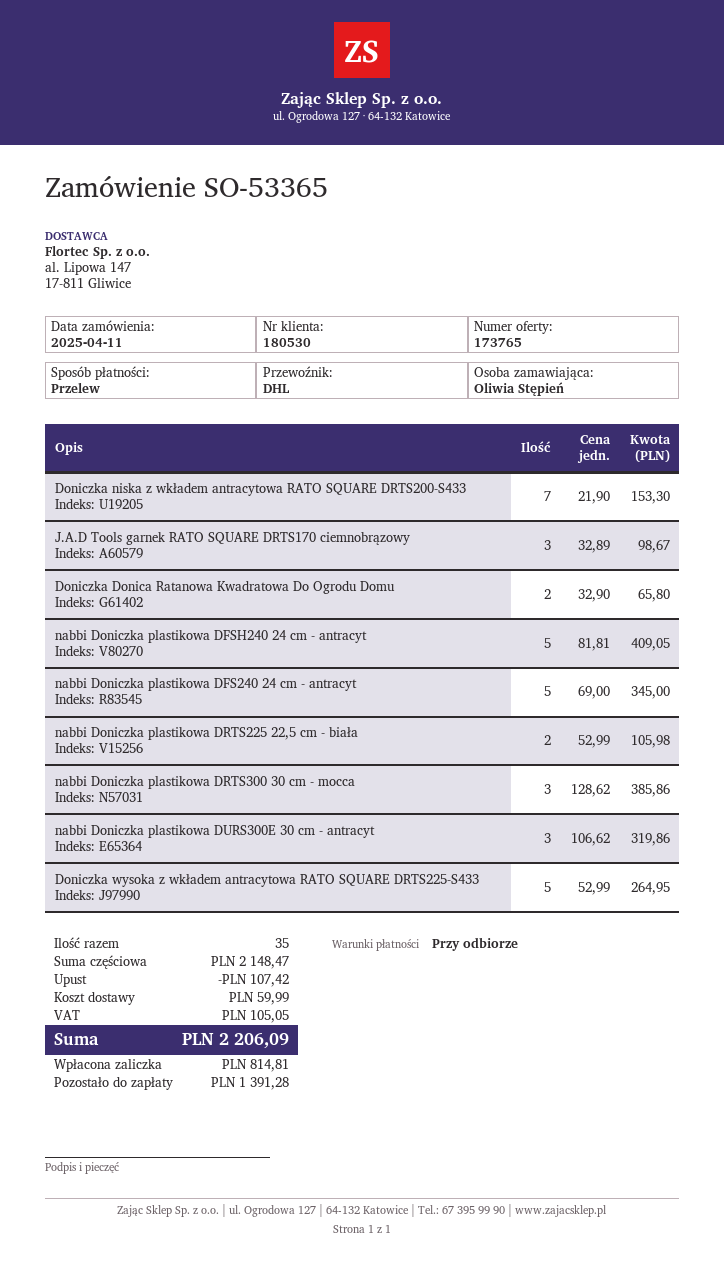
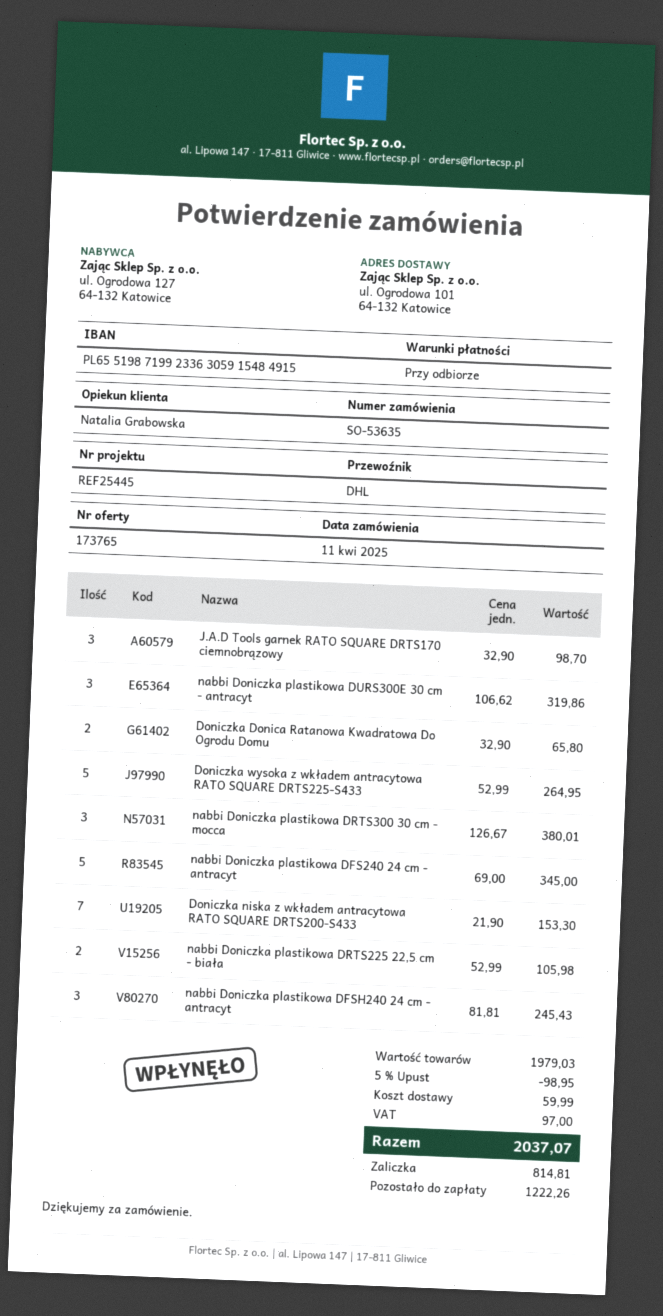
order number: SO-53365 -> SO-53635
J.A.D Tools garnek RATO SQUARE DRTS170 ciemnobrązowy: 3 x 32.89 = 98.67 -> 3 x 32.90 = 98.70
nabbi Doniczka plastikowa DFSH240 24 cm - antracyt: 5 x 81.81 = 409.05 -> 3 x 81.81 = 245.43
nabbi Doniczka plastikowa DRTS300 30 cm - mocca: 3 x 128.62 = 385.86 -> 3 x 126.67 = 380.01
subtotal: 2148.47 -> 1979.03
discount: 107.42 -> 98.95
tax: 105.05 -> 97.00
total: 2206.09 -> 2037.07
balance: 1391.28 -> 1222.26

